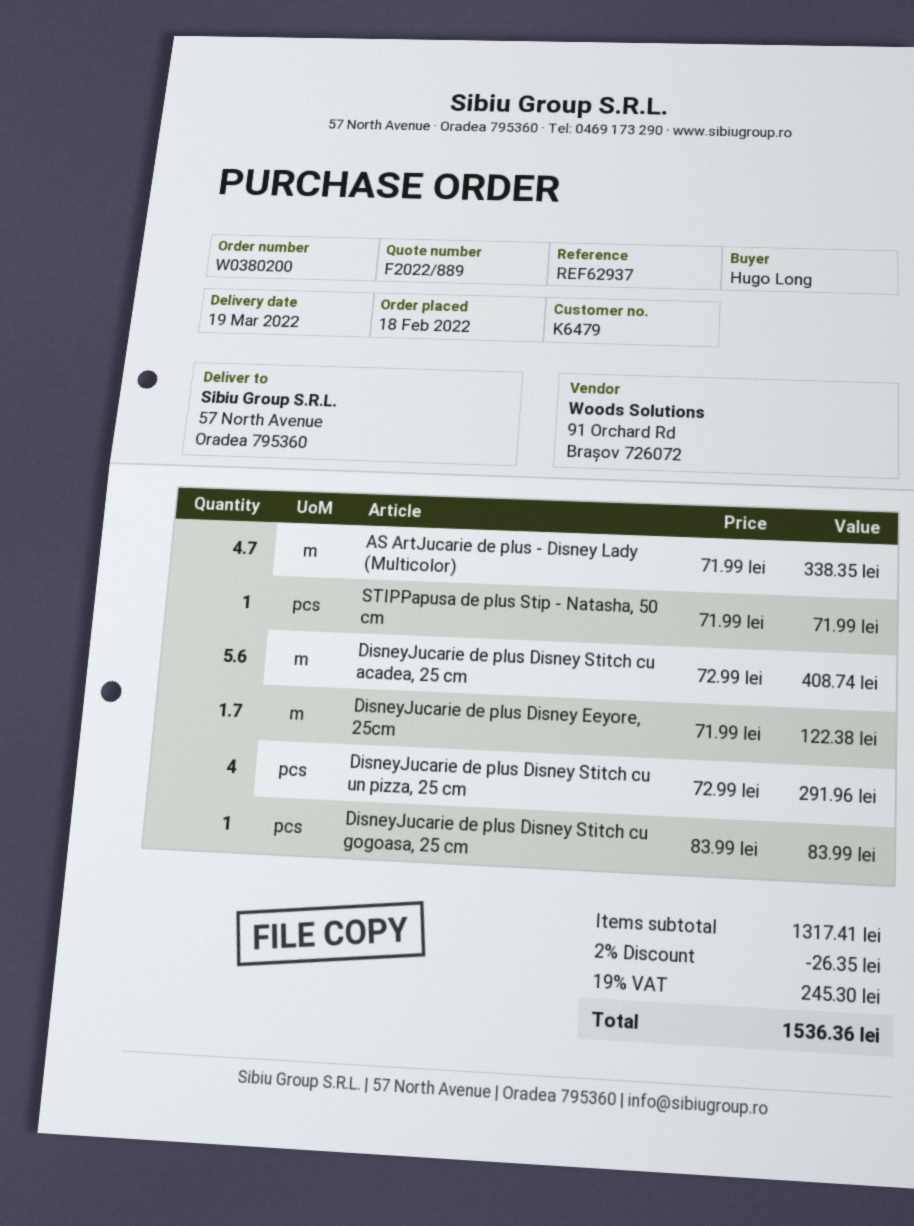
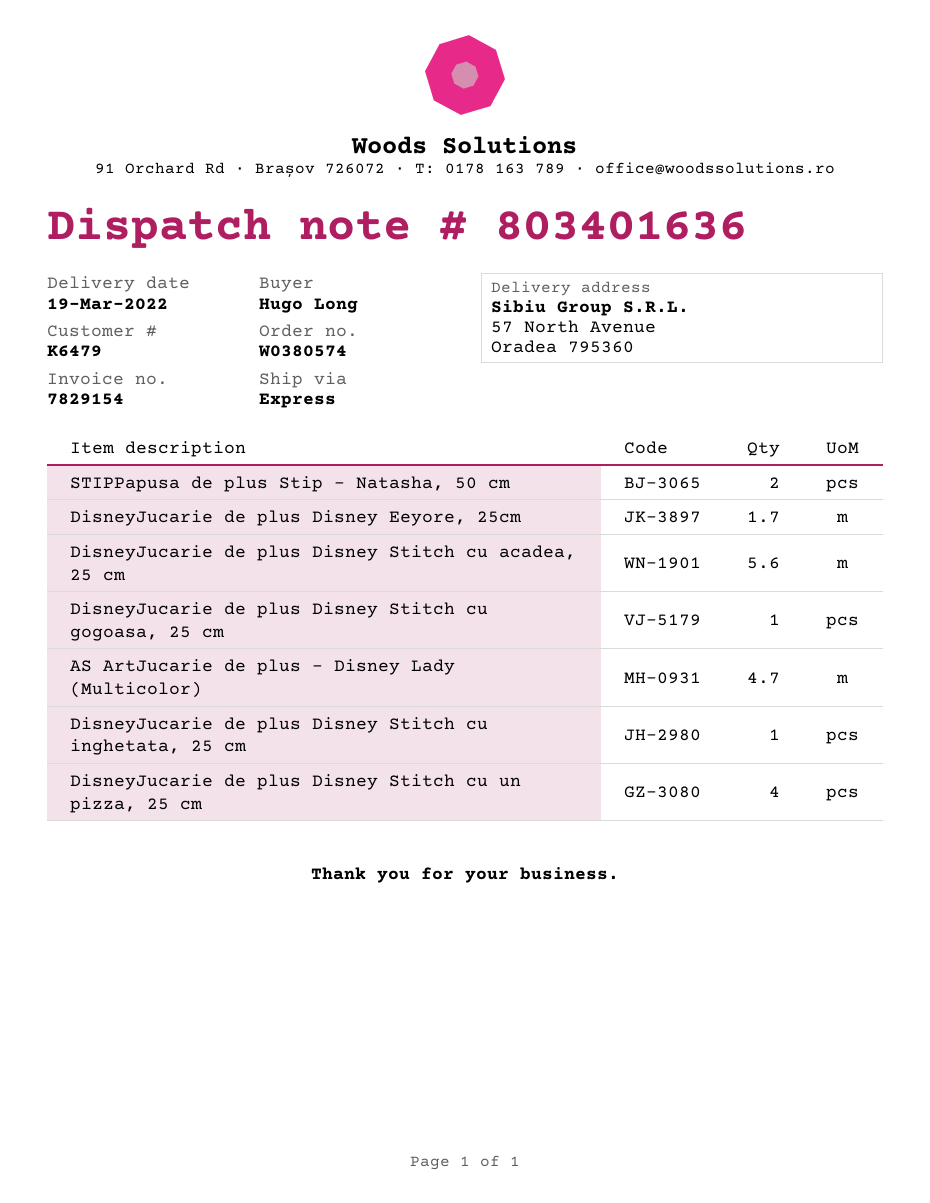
order number: W0380200 -> W0380574
STIPPapusa de plus Stip - Natasha, 50 cm: 1 -> 2
DisneyJucarie de plus Disney Stitch cu inghetata, 25 cm: none -> 1

